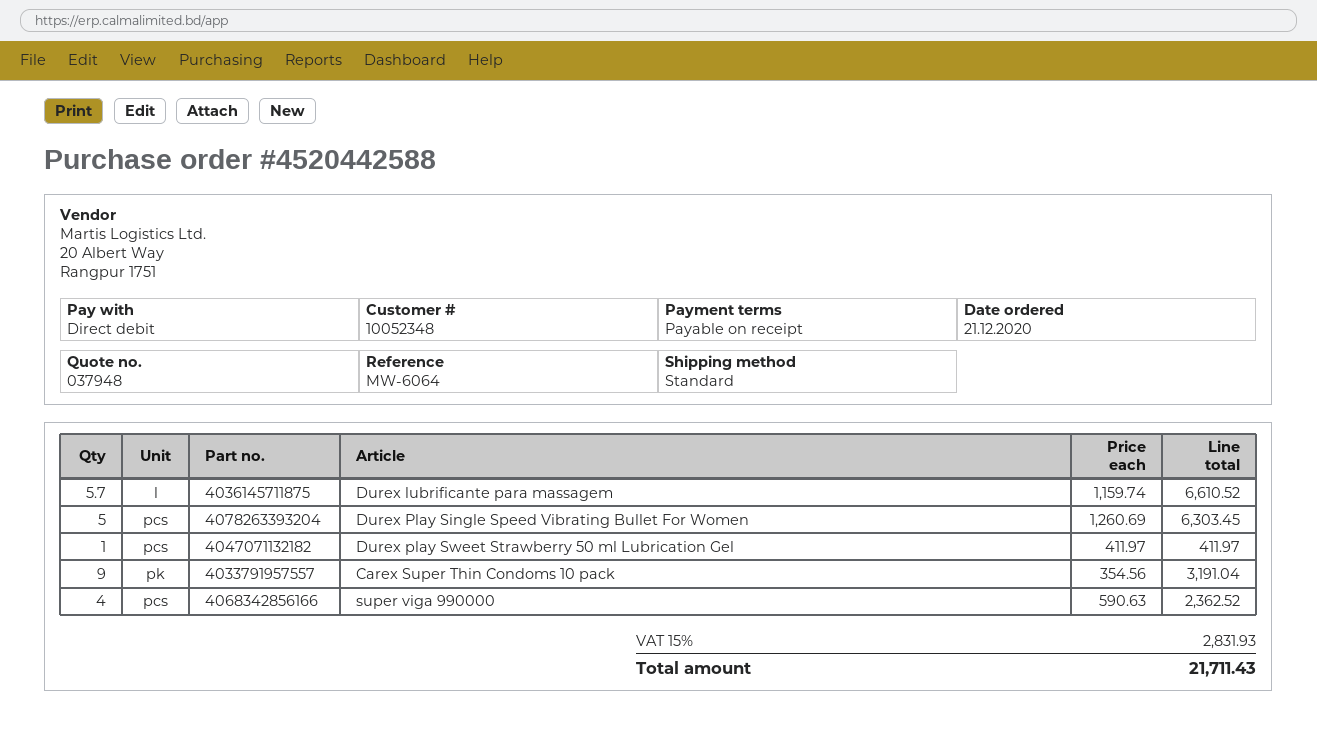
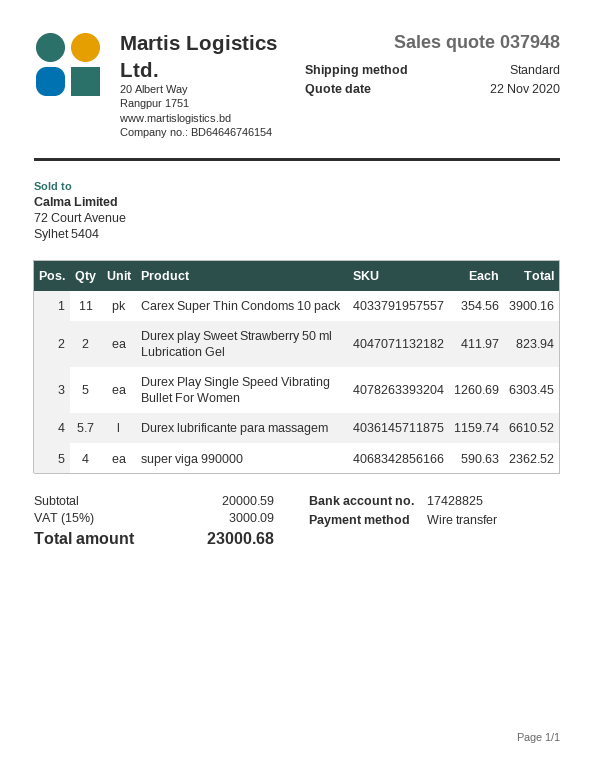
payment method: direct debit -> bank transfer
Durex play Sweet Strawberry 50 ml Lubrication Gel: 1 x 411.97 = 411.97 -> 2 x 411.97 = 823.94
Carex Super Thin Condoms 10 pack: 9 x 354.56 = 3191.04 -> 11 x 354.56 = 3900.16
tax: 15% = 2831.93 -> 15% = 3000.09
total: 21711.43 -> 23000.68

